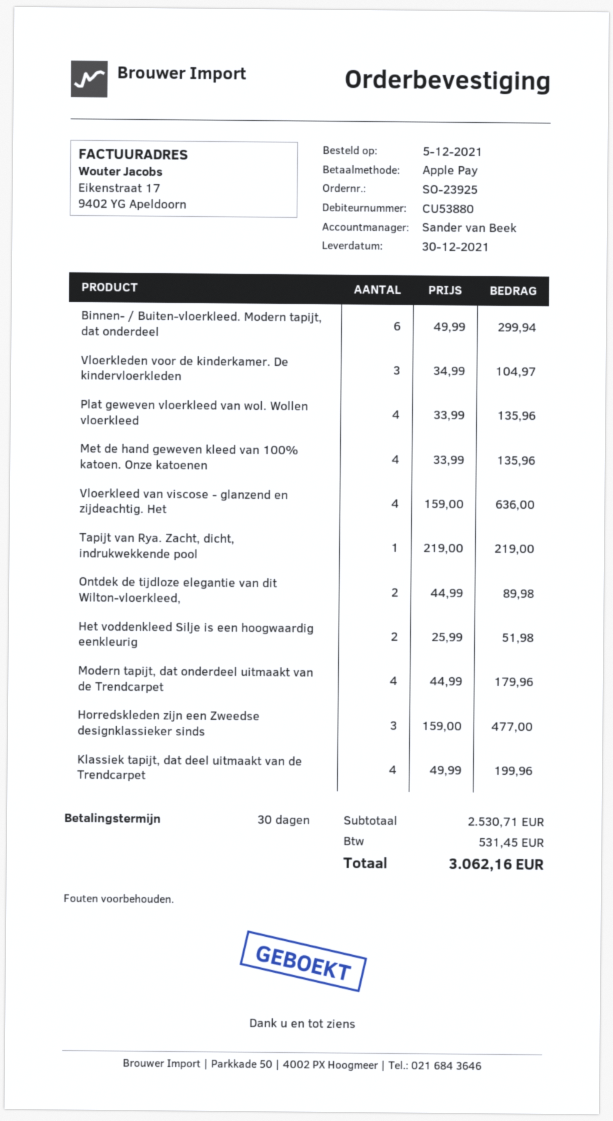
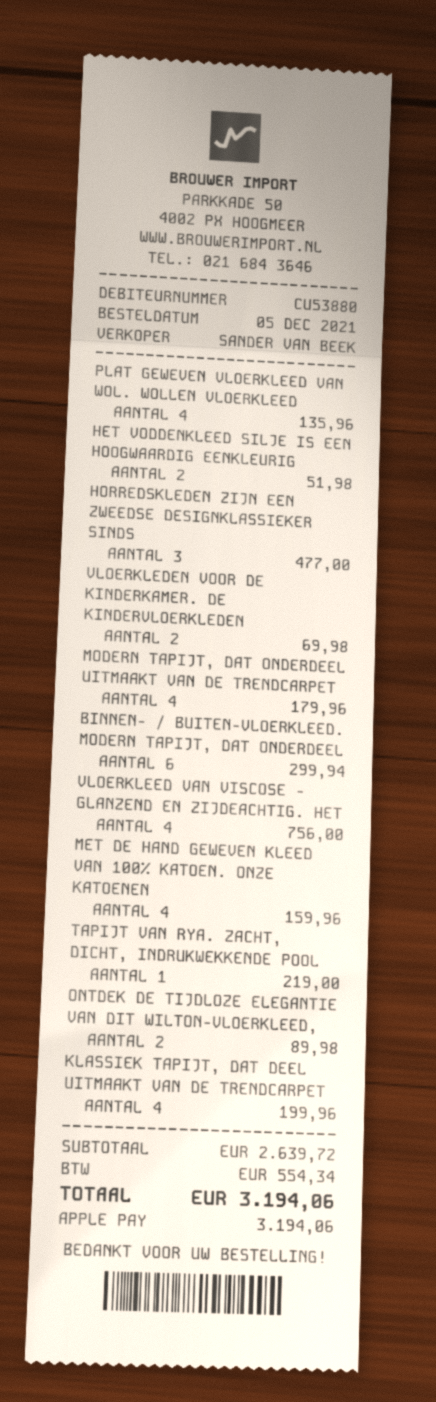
Vloerkleden voor de kinderkamer. De kindervloerkleden: 3 for 104.97 -> 2 for 69.98
Met de hand geweven kleed van 100% katoen. Onze katoenen: 4 for 135.96 -> 4 for 159.96
Vloerkleed van viscose - glanzend en zijdeachtig. Het: 4 for 636.00 -> 4 for 756.00
subtotal: 2530.71 -> 2639.72
tax: 531.45 -> 554.34
total: 3062.16 -> 3194.06

